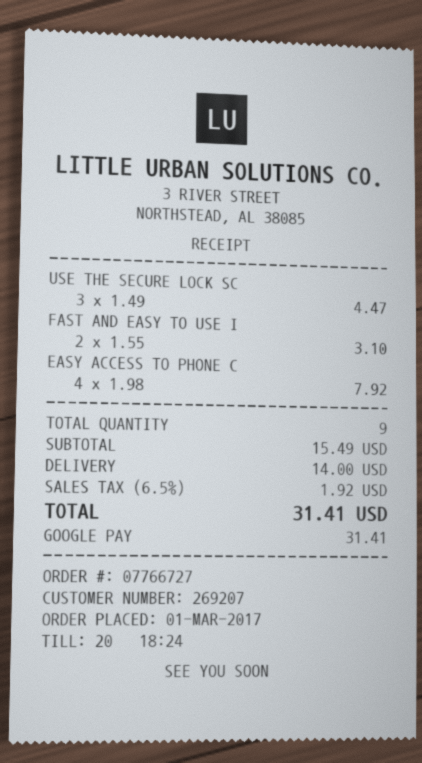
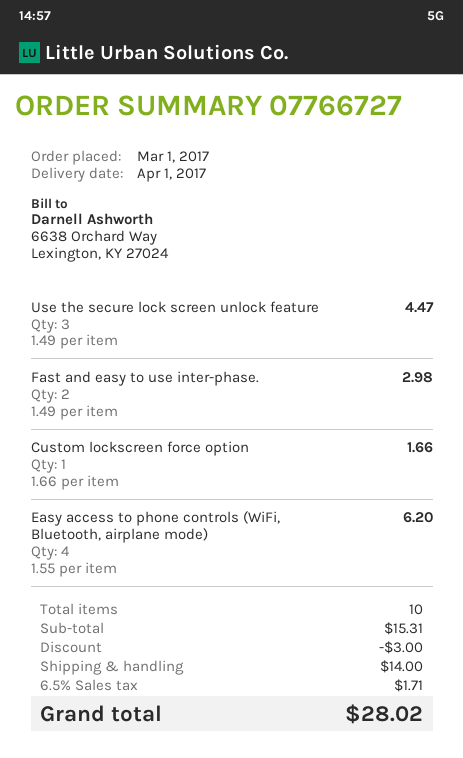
FAST AND EASY TO USE I: 2 x 1.55 = 3.10 -> 2 x 1.49 = 2.98
EASY ACCESS TO PHONE C: 4 x 1.98 = 7.92 -> 4 x 1.55 = 6.20
Custom lockscreen force option: none -> 1 x 1.66 = 1.66
total quantity: 9 -> 10
subtotal: 15.49 -> 15.31
discount: none -> 3.00
tax: 6.5% = 1.92 -> 6.5% = 1.71
total: 31.41 -> 28.02

